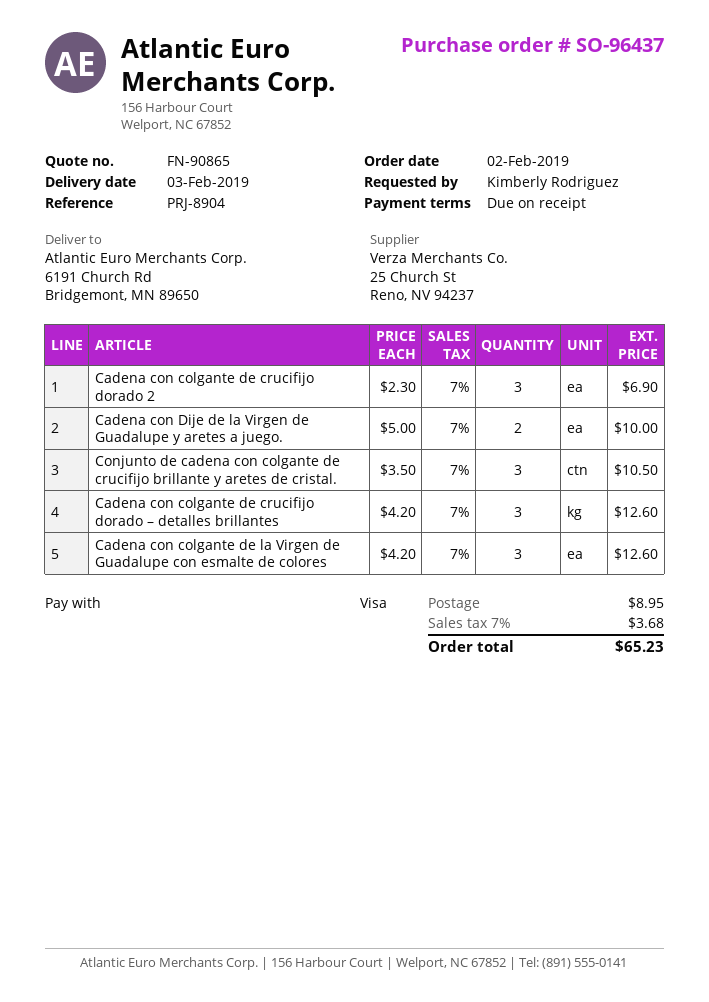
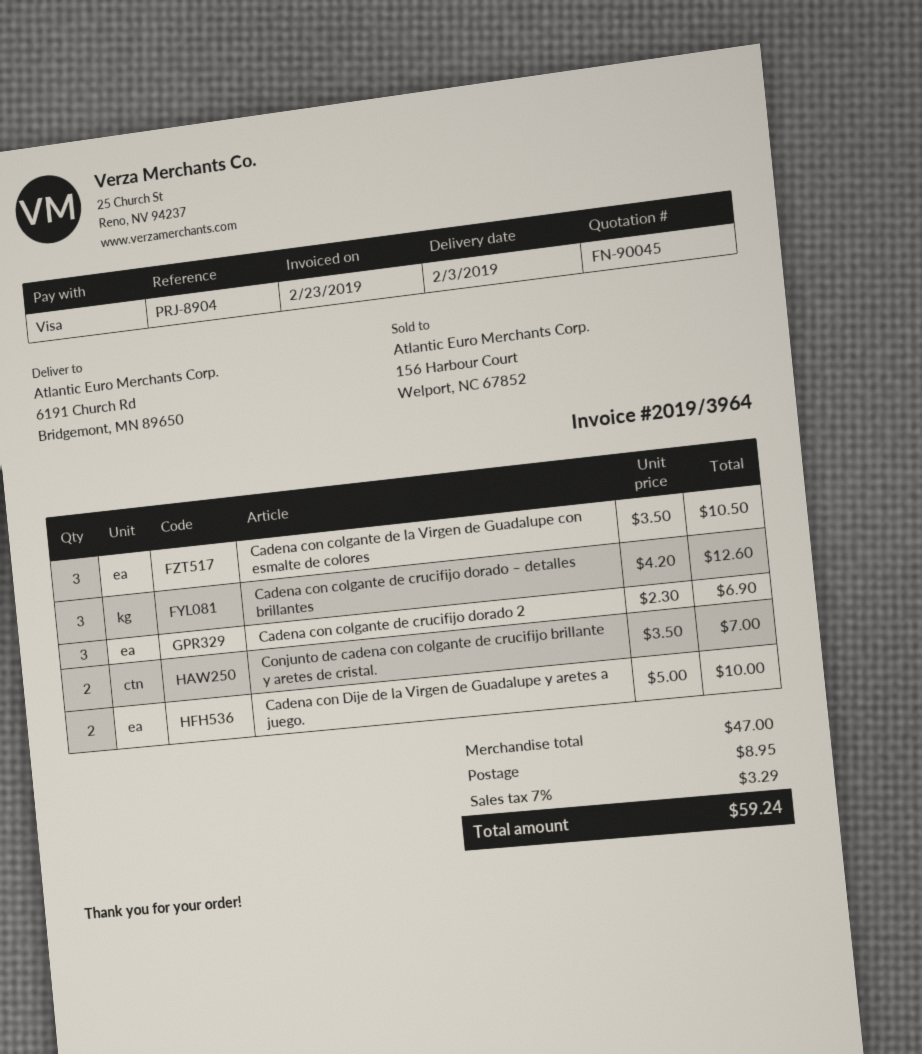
quote number: FN-90865 -> FN-90045
Conjunto de cadena con colgante de crucifijo brillante y aretes de cristal.: 3 x 3.50 = 10.50 -> 2 x 3.50 = 7.00
Cadena con colgante de la Virgen de Guadalupe con esmalte de colores: 3 x 4.20 = 12.60 -> 3 x 3.50 = 10.50
tax: 7% = 3.68 -> 7% = 3.29
total: 65.23 -> 59.24

